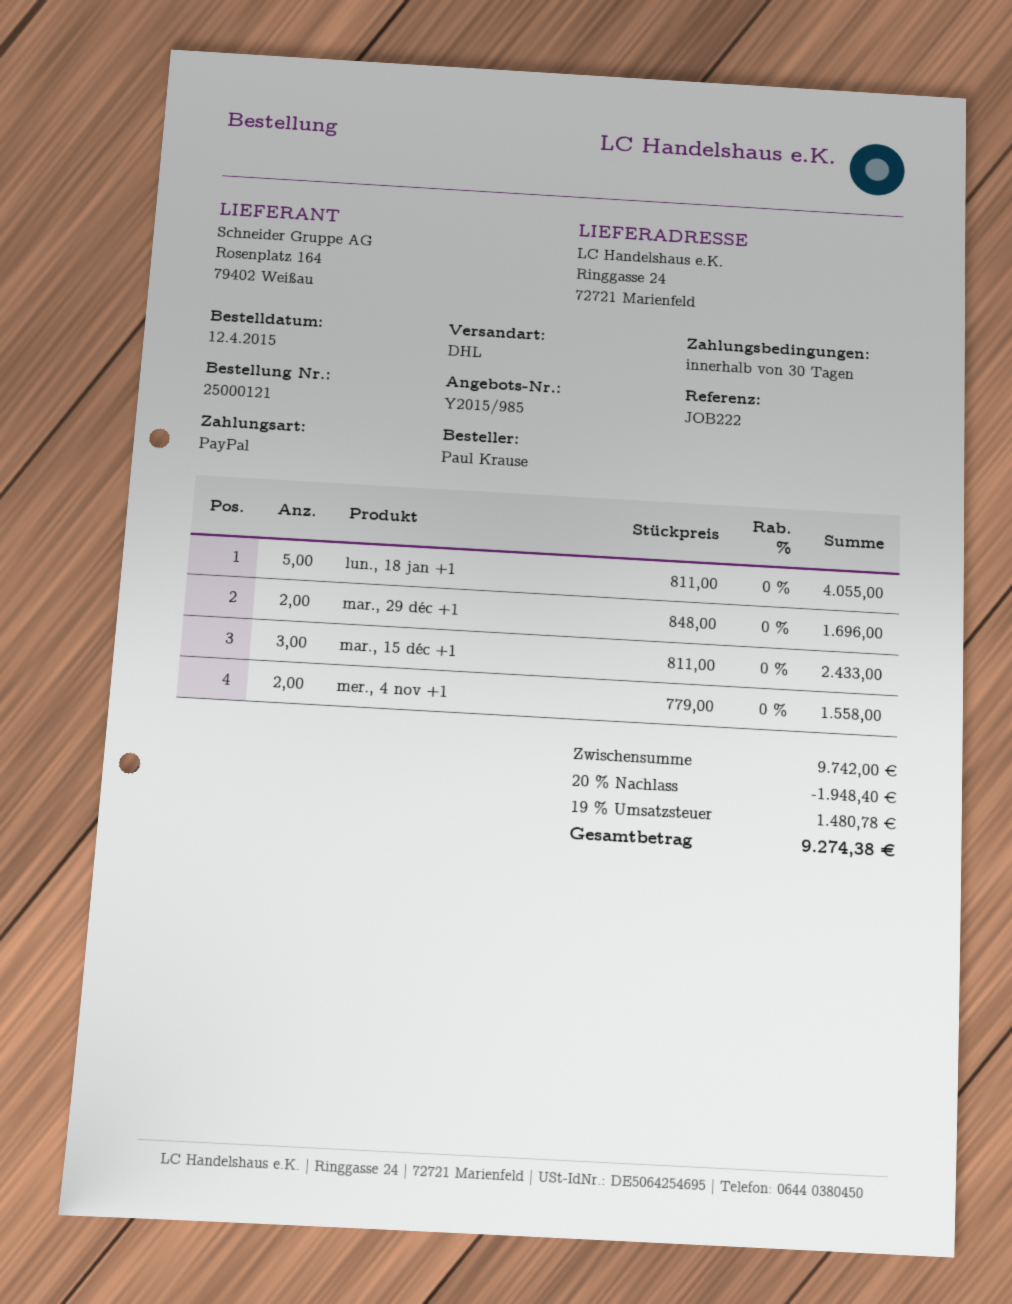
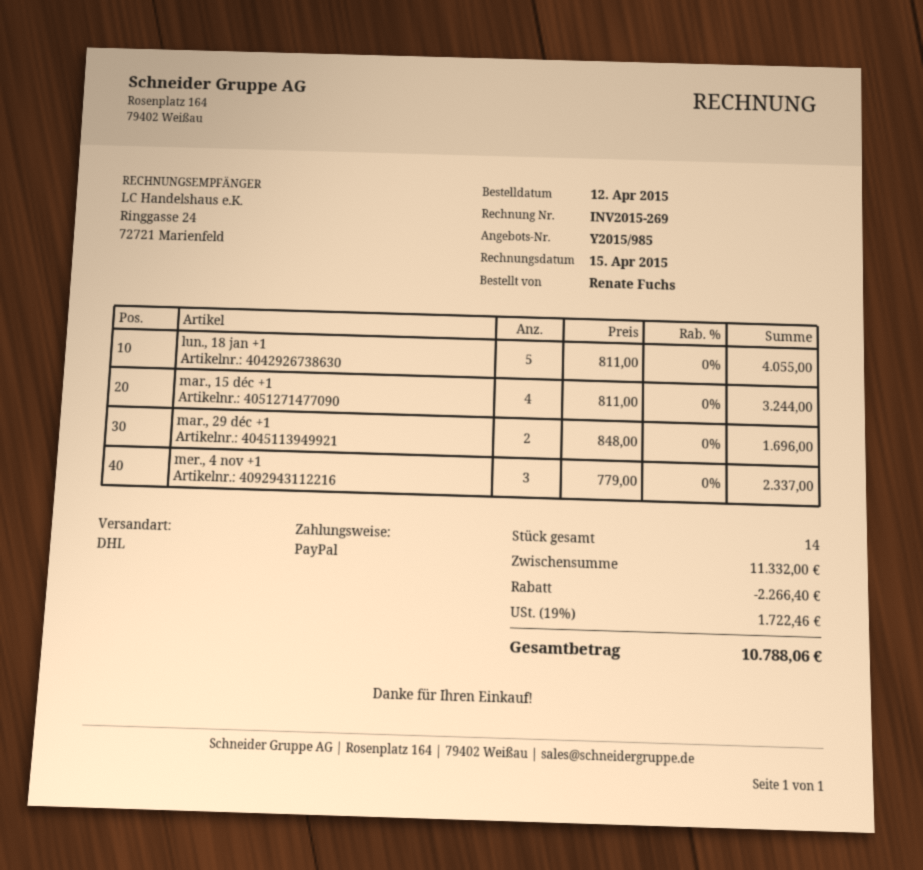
ordered by: Paul Krause -> Renate Fuchs
mar., 15 déc +1: 3 x 811.00 = 2433.00 -> 4 x 811.00 = 3244.00
mer., 4 nov +1: 2 x 779.00 = 1558.00 -> 3 x 779.00 = 2337.00
subtotal: 9742.00 -> 11332.00
discount: 1948.40 -> 2266.40
tax: 19% = 1480.78 -> 19% = 1722.46
total: 9274.38 -> 10788.06

